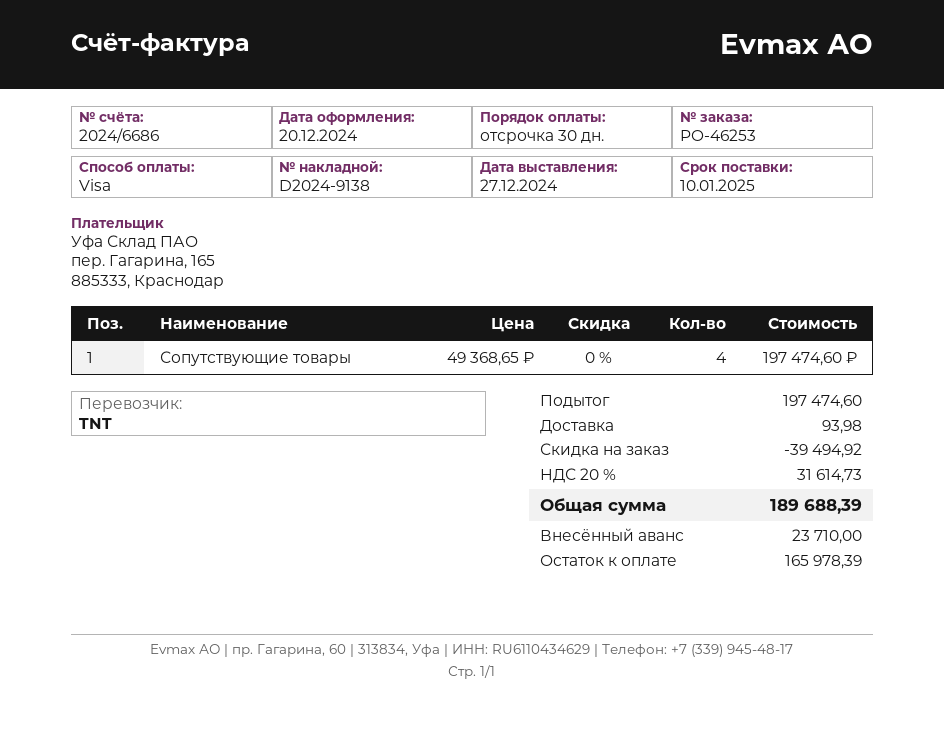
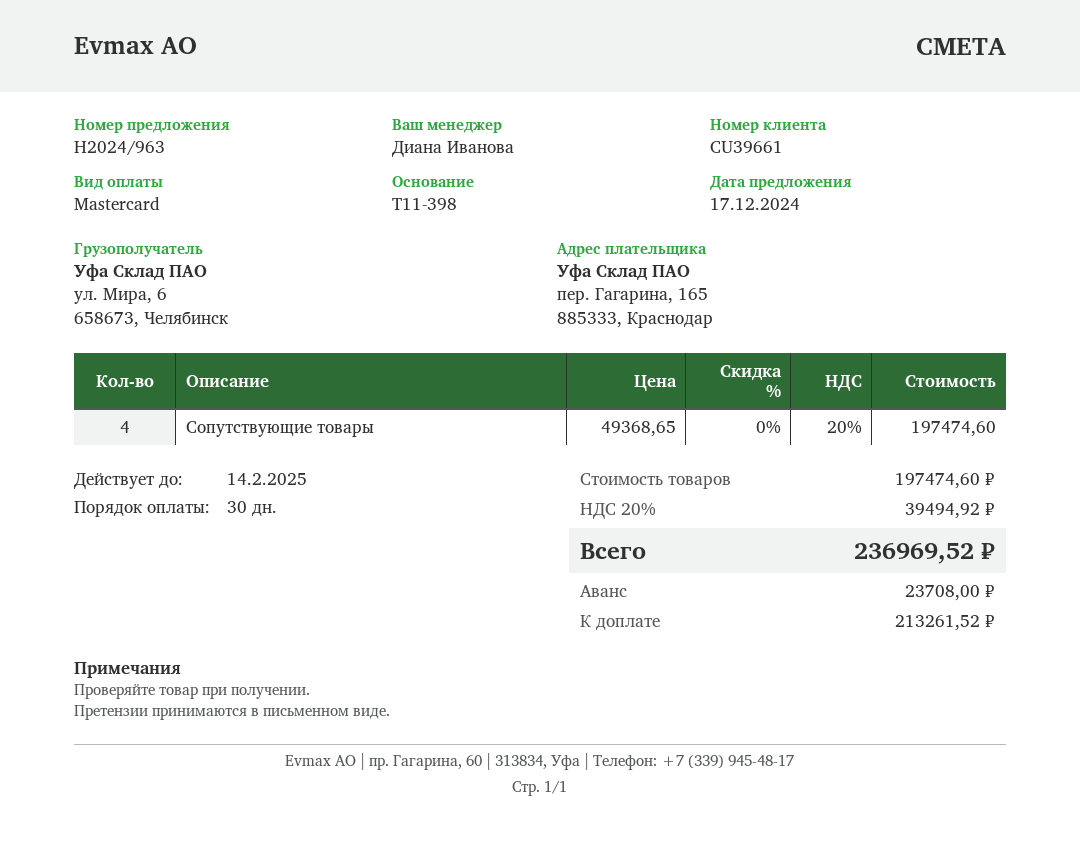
payment method: Visa -> Mastercard
discount: 39494.92 -> none
shipping: 93.98 -> none
tax: 20% = 31614.73 -> 20% = 39494.92
total: 189688.39 -> 236969.52
deposit: 23710.00 -> 23708.00
balance: 165978.39 -> 213261.52

